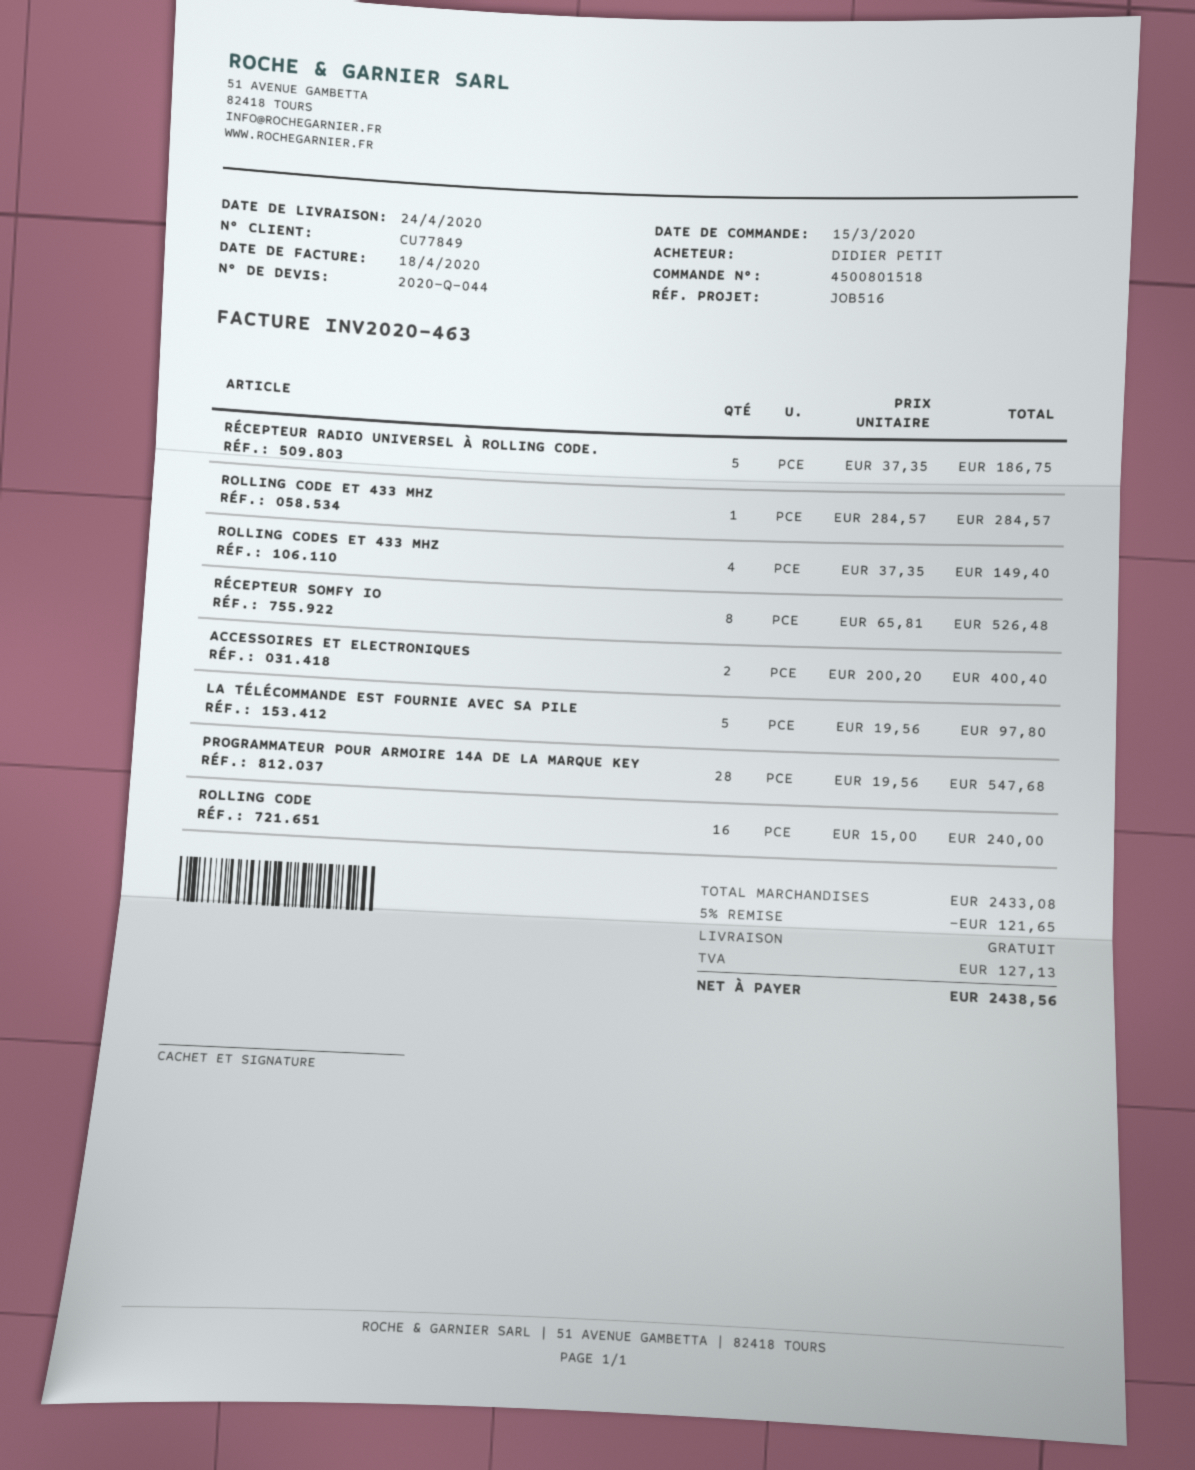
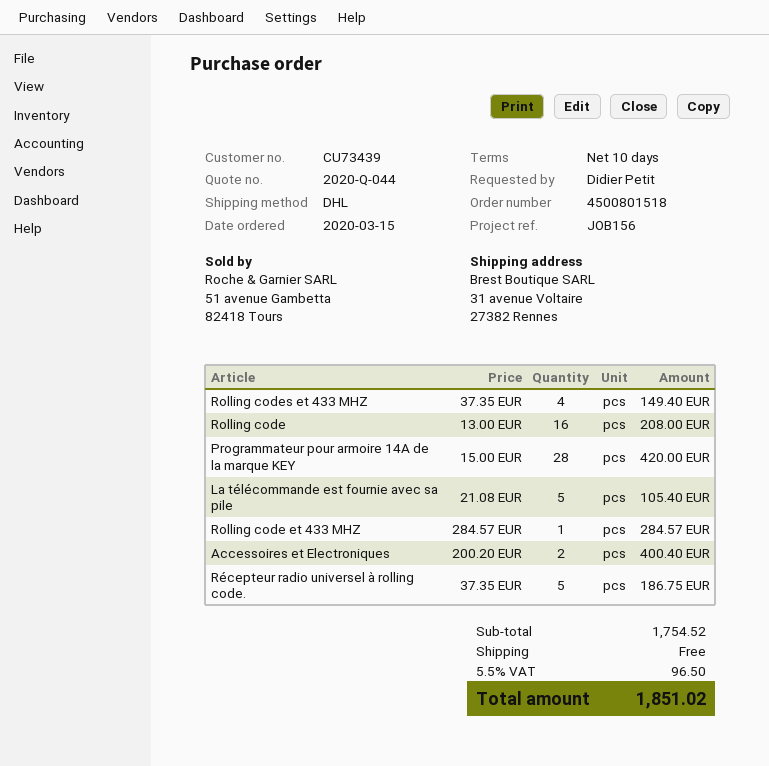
customer number: CU77849 -> CU73439
reference: JOB516 -> JOB156
RÉCEPTEUR SOMFY IO: 8 x 65.81 = 526.48 -> none
LA TÉLÉCOMMANDE EST FOURNIE AVEC SA PILE: 5 x 19.56 = 97.80 -> 5 x 21.08 = 105.40
PROGRAMMATEUR POUR ARMOIRE 14A DE LA MARQUE KEY: 28 x 19.56 = 547.68 -> 28 x 15.00 = 420.00
ROLLING CODE: 16 x 15.00 = 240.00 -> 16 x 13.00 = 208.00
subtotal: 2433.08 -> 1754.52
discount: 5% = 121.65 -> none
tax: 127.13 -> 96.50
total: 2438.56 -> 1851.02

